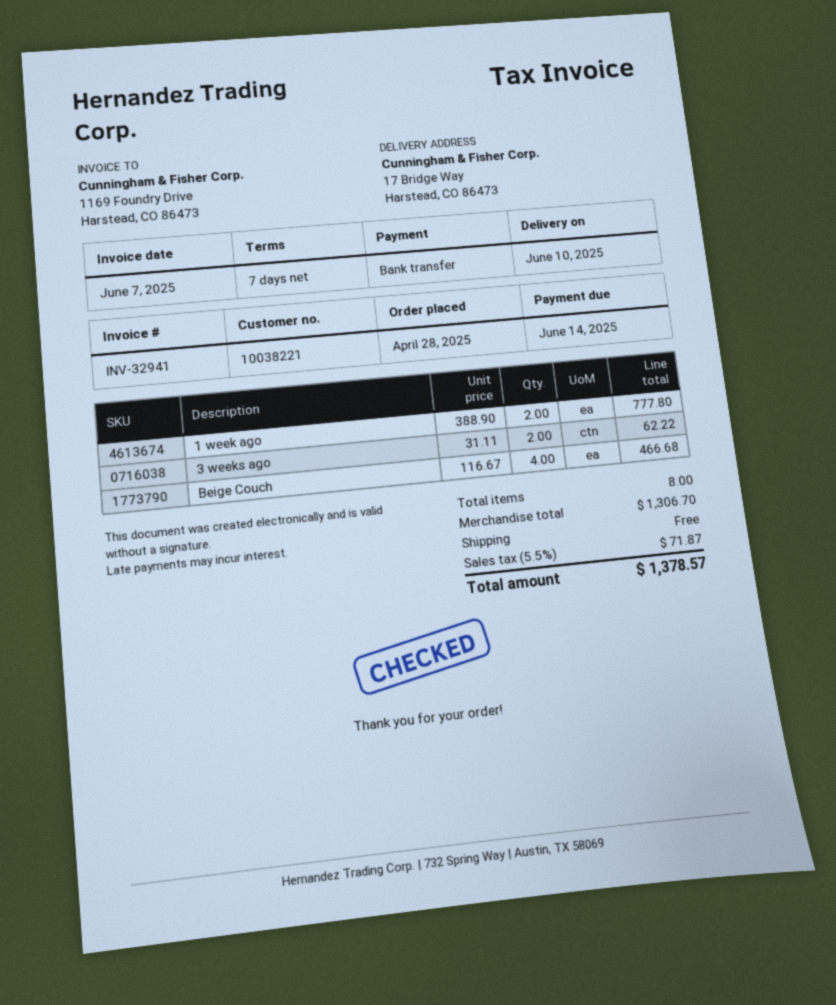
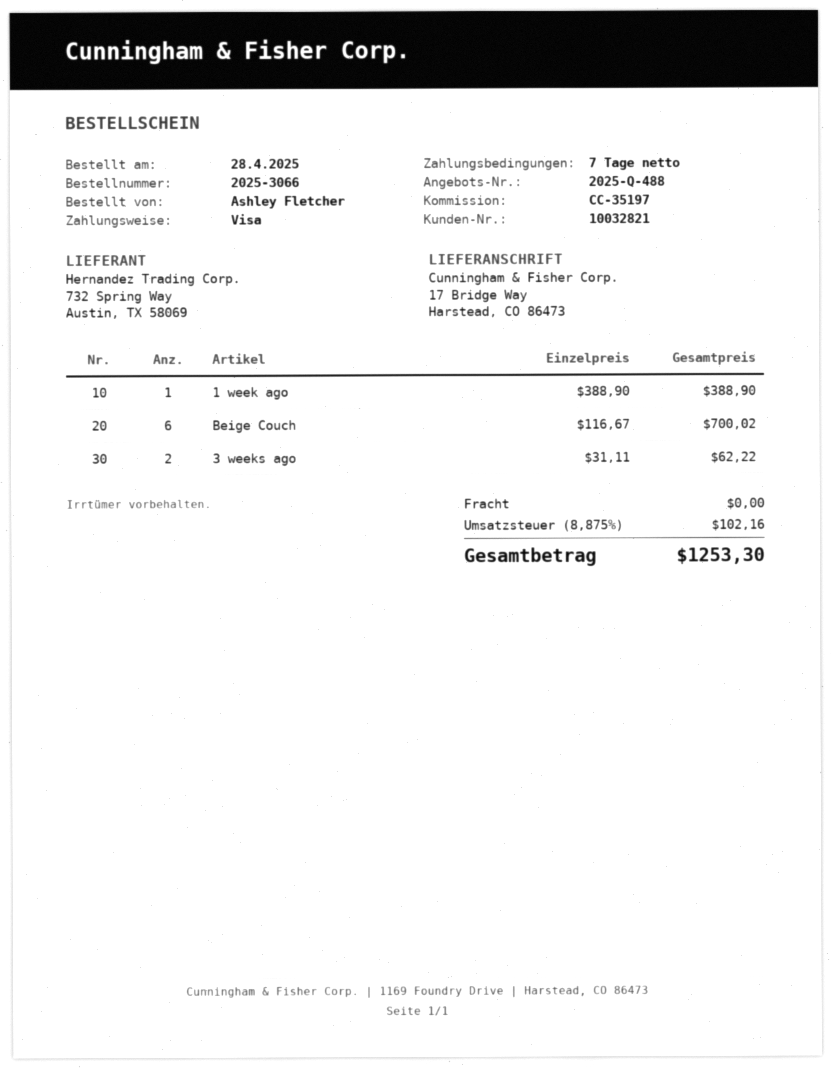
customer number: 10038221 -> 10032821
payment method: bank transfer -> Visa
1 week ago: 2 x 388.90 = 777.80 -> 1 x 388.90 = 388.90
Beige Couch: 4 x 116.67 = 466.68 -> 6 x 116.67 = 700.02
tax: 5.5% = 71.87 -> 8.875% = 102.16
total: 1378.57 -> 1253.30

